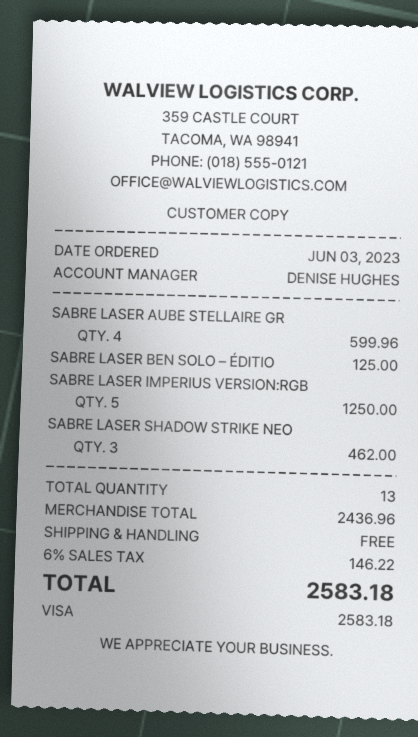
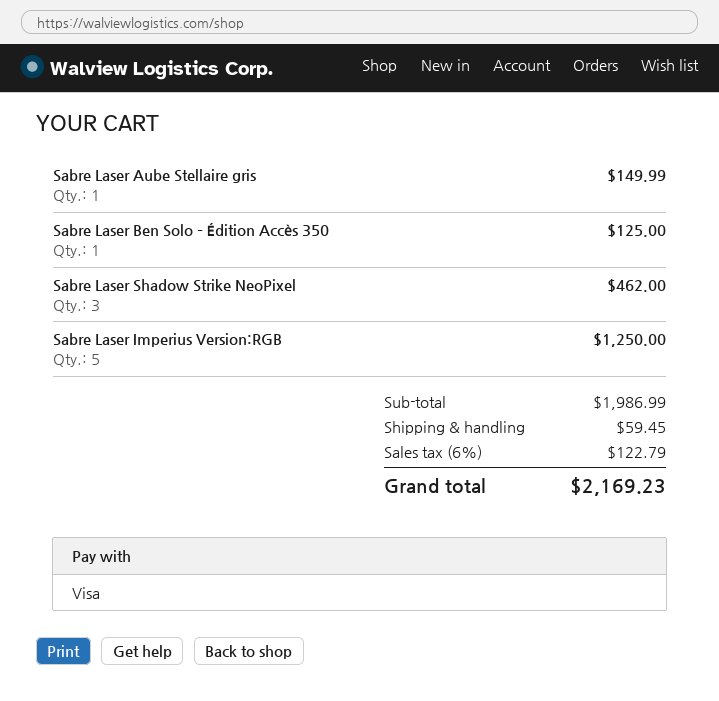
SABRE LASER AUBE STELLAIRE GR: 4 for 599.96 -> 1 for 149.99
subtotal: 2436.96 -> 1986.99
shipping: 0.00 -> 59.45
tax: 6% = 146.22 -> 6% = 122.79
total: 2583.18 -> 2169.23

